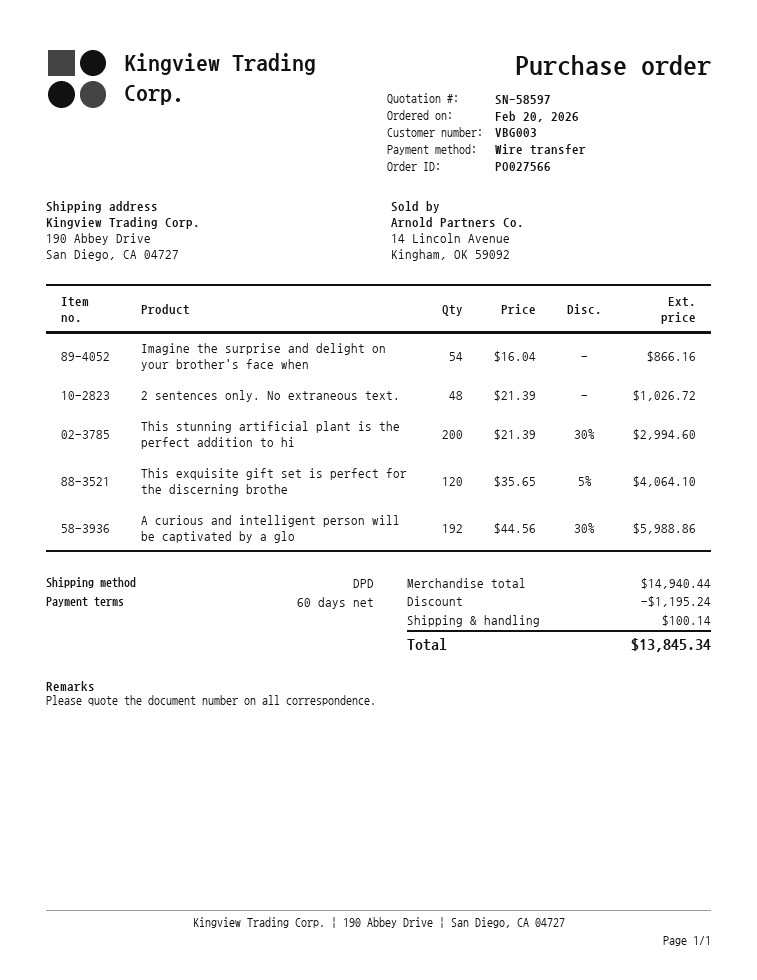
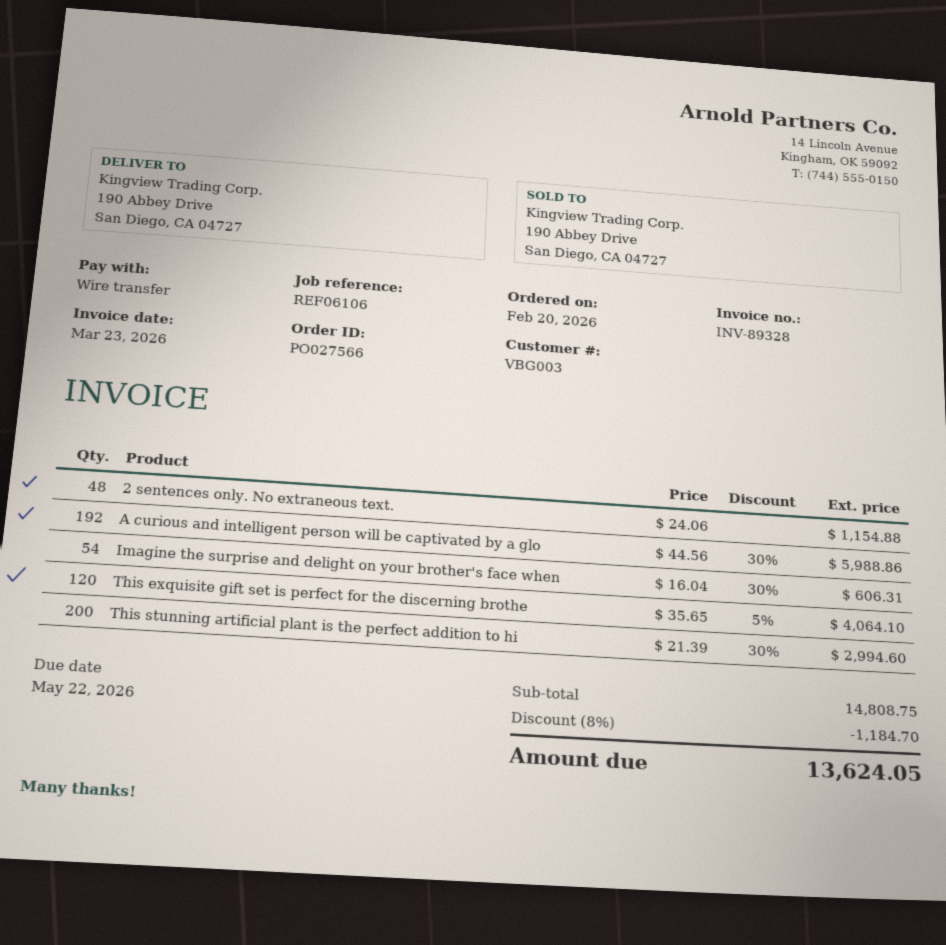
Imagine the surprise and delight on your brother's face when: 54 x 16.04 = 866.16 -> 54 x 16.04 - 30% = 606.31
2 sentences only. No extraneous text.: 48 x 21.39 = 1026.72 -> 48 x 24.06 = 1154.88
subtotal: 14940.44 -> 14808.75
discount: 1195.24 -> 1184.70
shipping: 100.14 -> none
total: 13845.34 -> 13624.05

